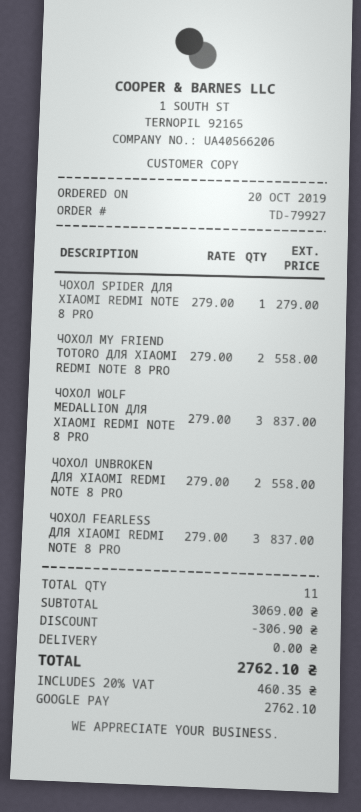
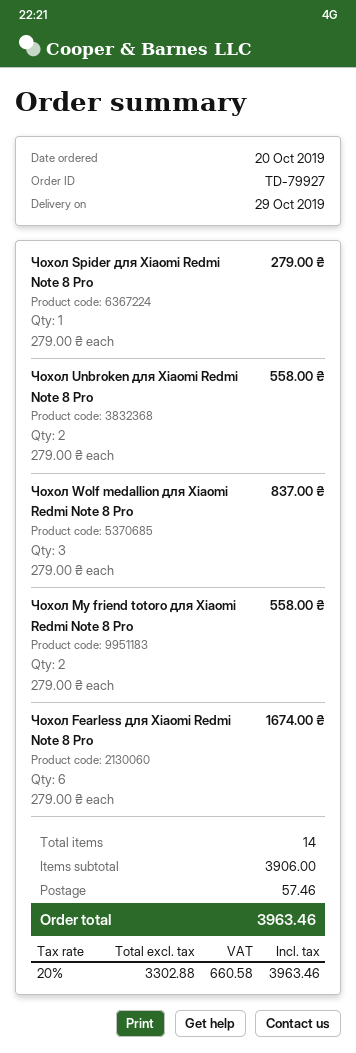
ЧОХОЛ FEARLESS ДЛЯ XIAOMI REDMI NOTE 8 PRO: 3 x 279.00 = 837.00 -> 6 x 279.00 = 1674.00
total quantity: 11 -> 14
subtotal: 3069.00 -> 3906.00
discount: 306.90 -> none
shipping: 0.00 -> 57.46
tax: 20% = 460.35 -> 20% = 660.58
total: 2762.10 -> 3963.46

